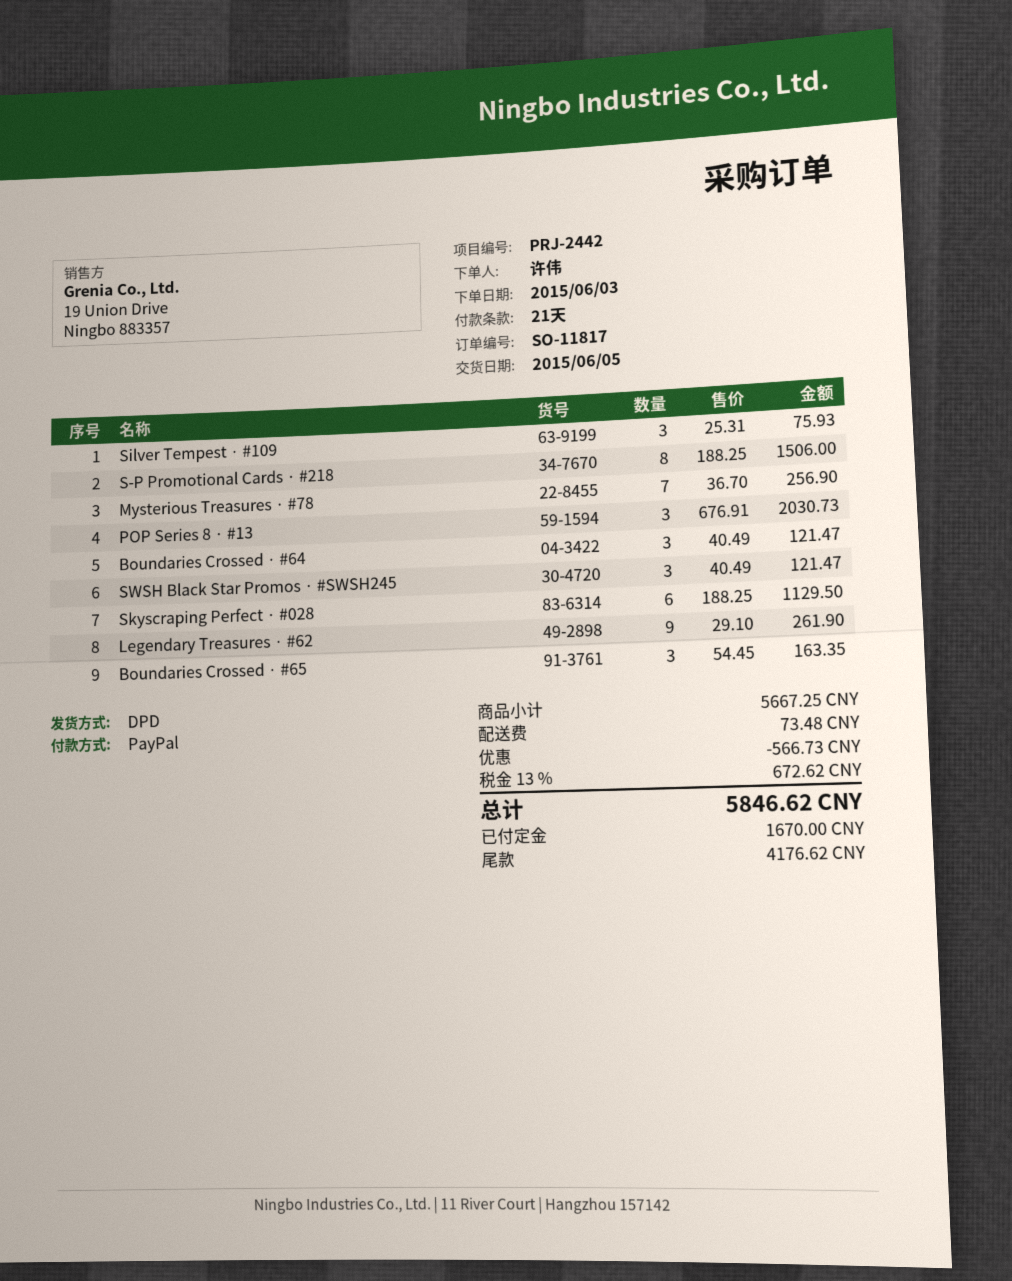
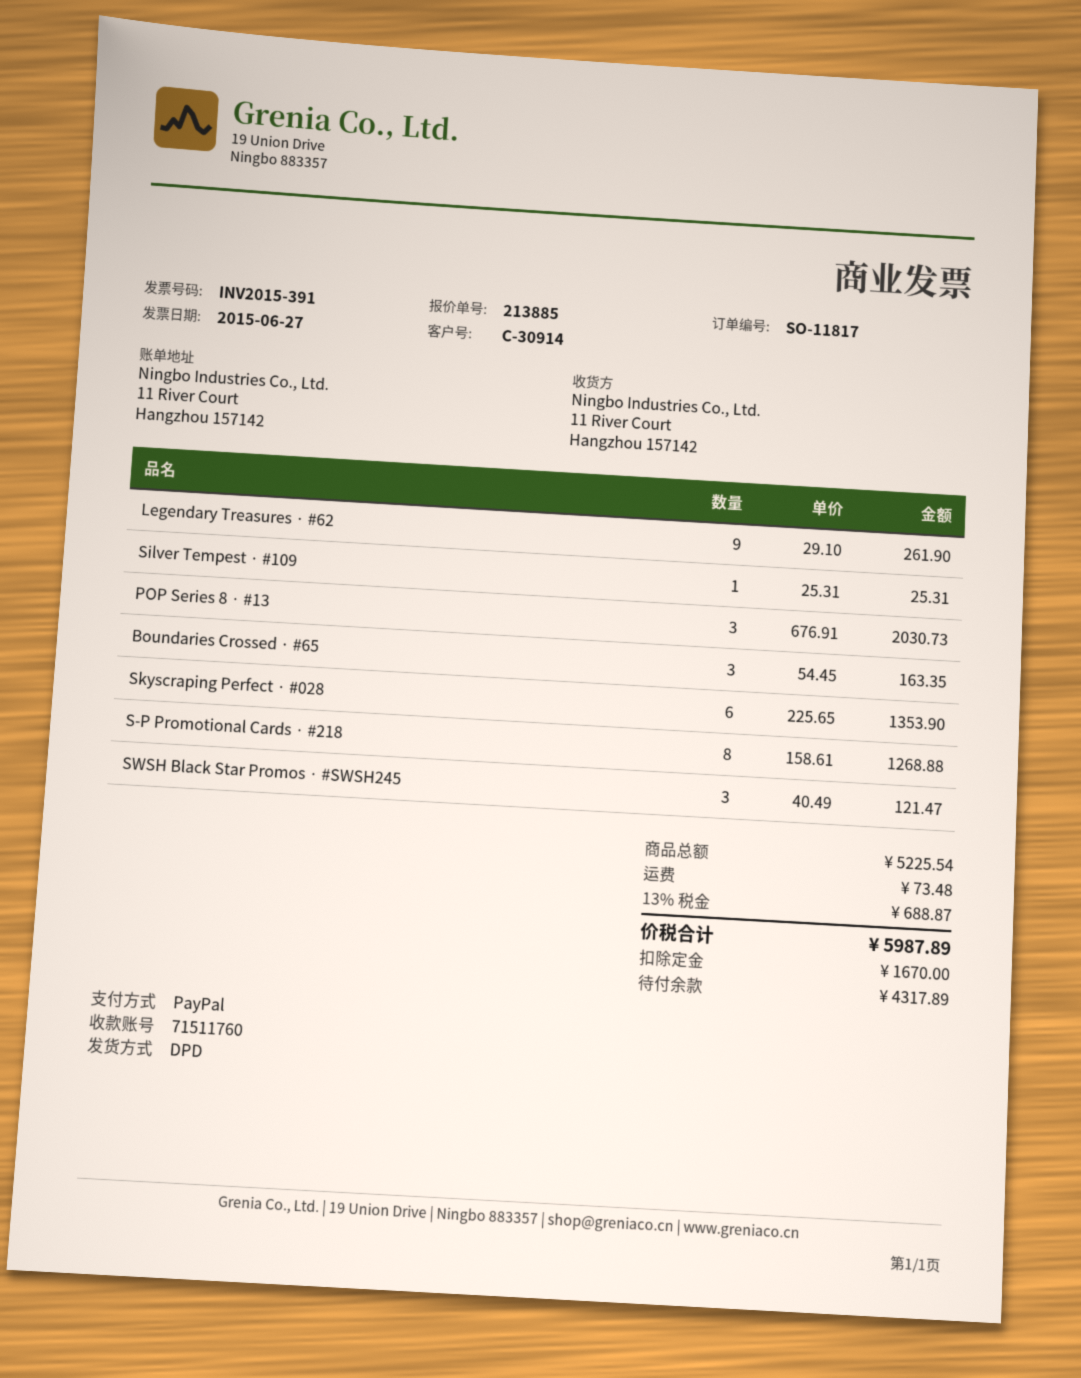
Silver Tempest · #109: 3 x 25.31 = 75.93 -> 1 x 25.31 = 25.31
S-P Promotional Cards · #218: 8 x 188.25 = 1506.00 -> 8 x 158.61 = 1268.88
Mysterious Treasures · #78: 7 x 36.70 = 256.90 -> none
Boundaries Crossed · #64: 3 x 40.49 = 121.47 -> none
Skyscraping Perfect · #028: 6 x 188.25 = 1129.50 -> 6 x 225.65 = 1353.90
subtotal: 5667.25 -> 5225.54
discount: 566.73 -> none
tax: 13% = 672.62 -> 13% = 688.87
total: 5846.62 -> 5987.89
balance: 4176.62 -> 4317.89

